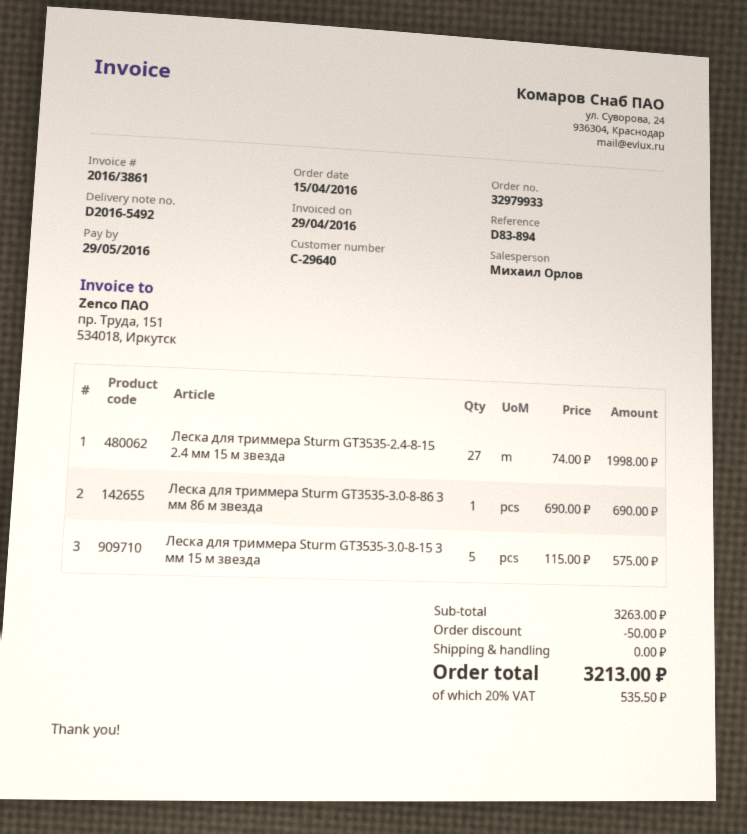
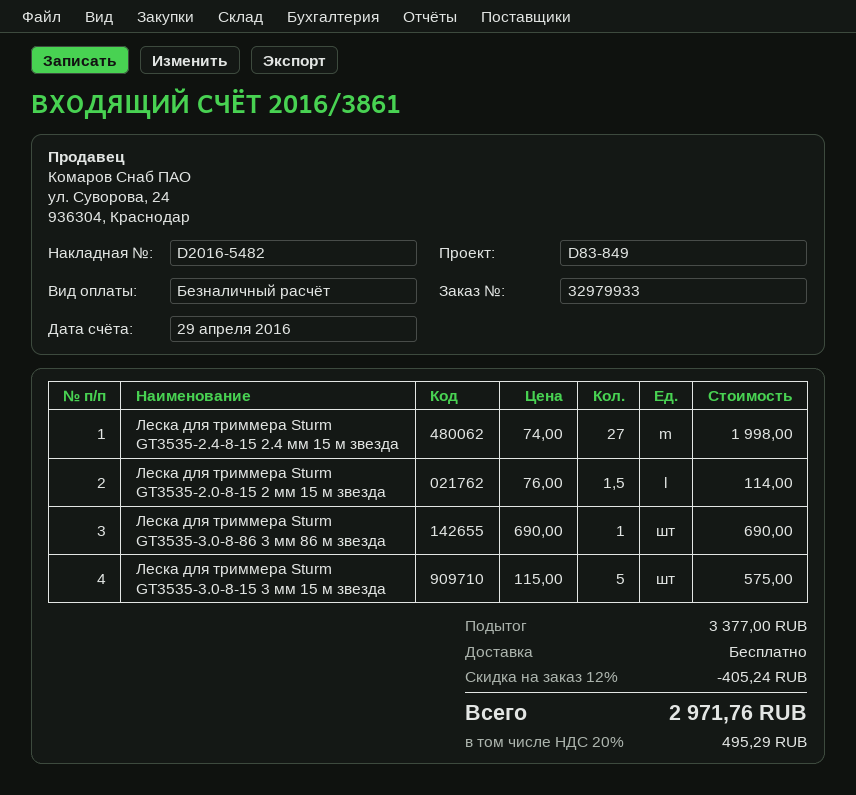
delivery note number: D2016-5492 -> D2016-5482
reference: D83-894 -> D83-849
Леска для триммера Sturm GT3535-2.0-8-15 2 мм 15 м звезда: none -> 1.5 x 76.00 = 114.00
subtotal: 3263.00 -> 3377.00
discount: 50.00 -> 405.24
tax: 20% = 535.50 -> 20% = 495.29
total: 3213.00 -> 2971.76

